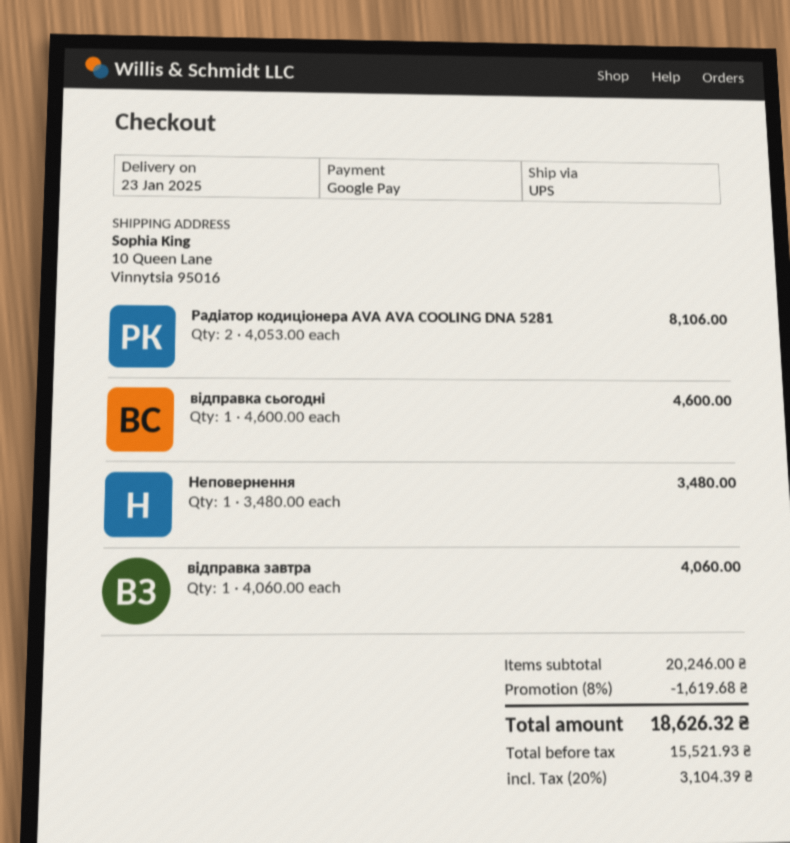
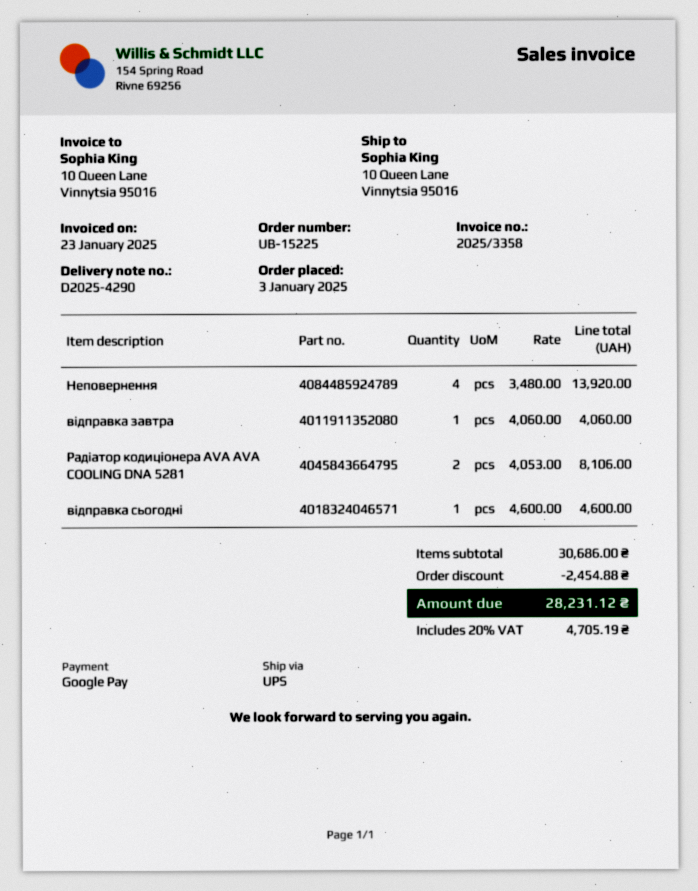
Неповернення: 1 x 3480.00 = 3480.00 -> 4 x 3480.00 = 13920.00
subtotal: 20246.00 -> 30686.00
discount: 1619.68 -> 2454.88
tax: 20% = 3104.39 -> 20% = 4705.19
total: 18626.32 -> 28231.12

